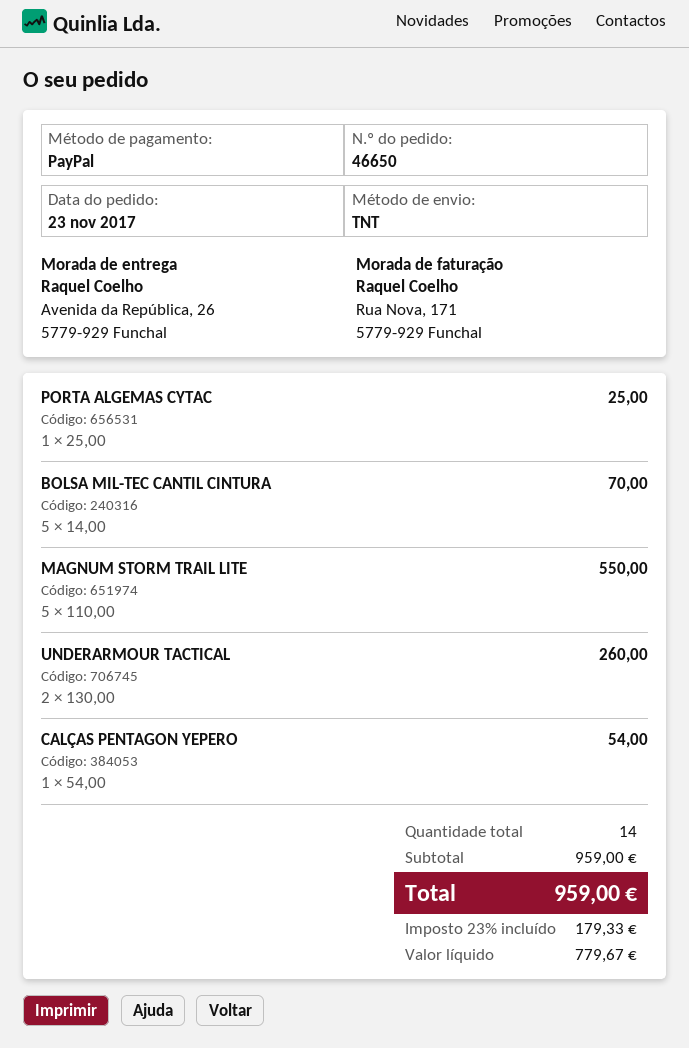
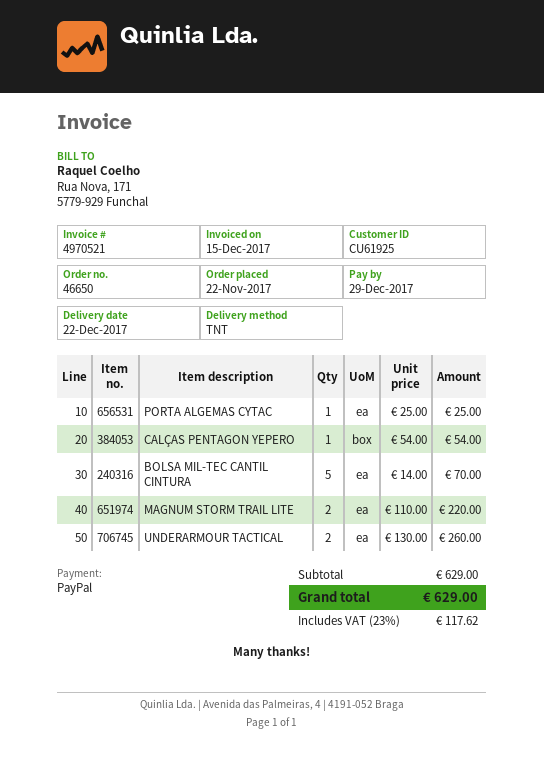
order date: 2017-11-23 -> 2017-11-22
MAGNUM STORM TRAIL LITE: 5 x 110.00 = 550.00 -> 2 x 110.00 = 220.00
subtotal: 959.00 -> 629.00
tax: 23% = 179.33 -> 23% = 117.62
total: 959.00 -> 629.00

